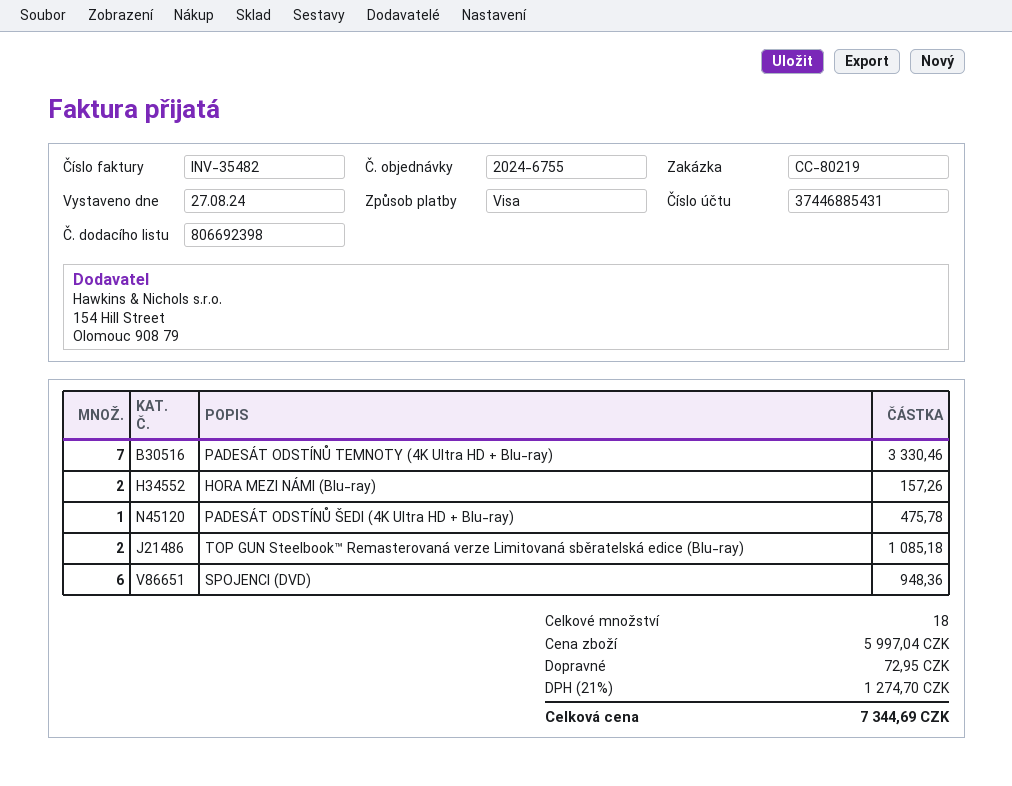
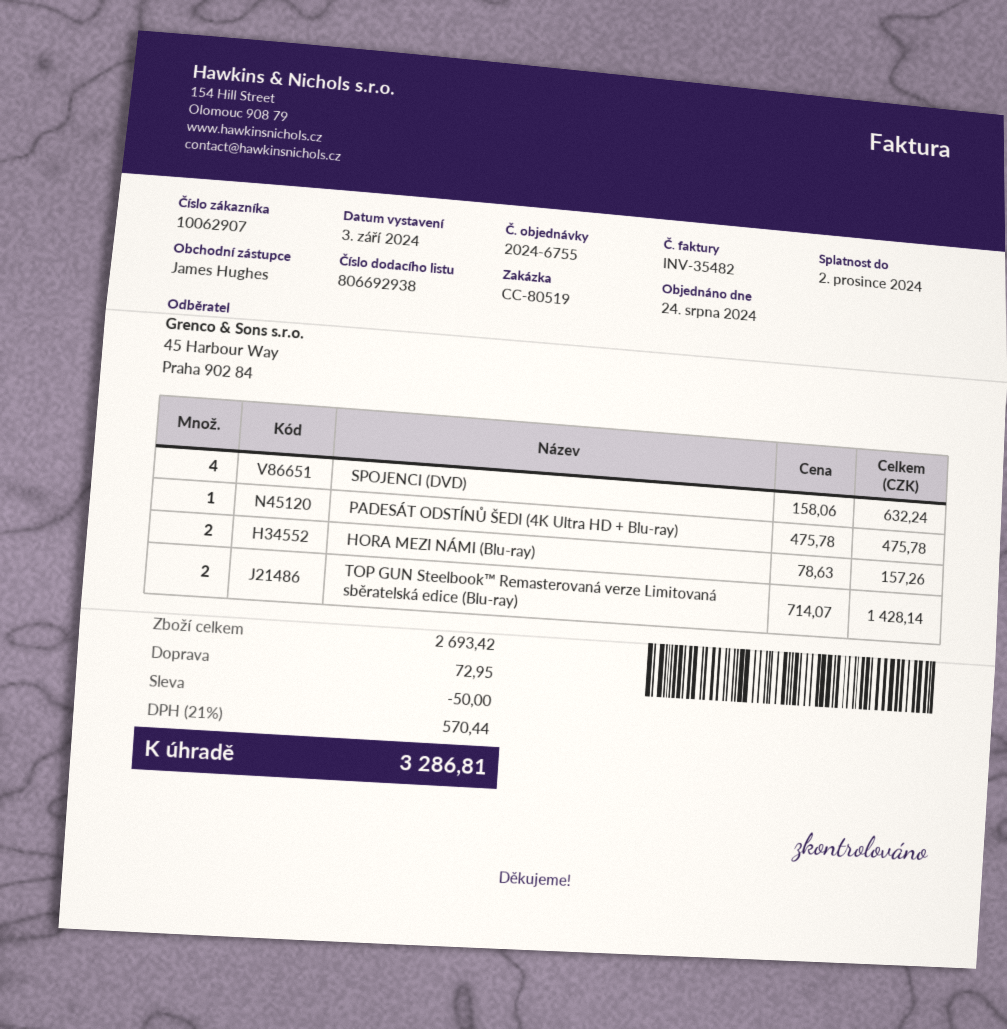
delivery note number: 806692398 -> 806692938
invoice date: 2024-08-27 -> 2024-09-03
reference: CC-80219 -> CC-80519
PADESÁT ODSTÍNŮ TEMNOTY (4K Ultra HD + Blu-ray): 7 for 3330.46 -> none
TOP GUN Steelbook™ Remasterovaná verze Limitovaná sběratelská edice (Blu-ray): 2 for 1085.18 -> 2 for 1428.14
SPOJENCI (DVD): 6 for 948.36 -> 4 for 632.24
subtotal: 5997.04 -> 2693.42
discount: none -> 50.00
tax: 21% = 1274.70 -> 21% = 570.44
total: 7344.69 -> 3286.81

